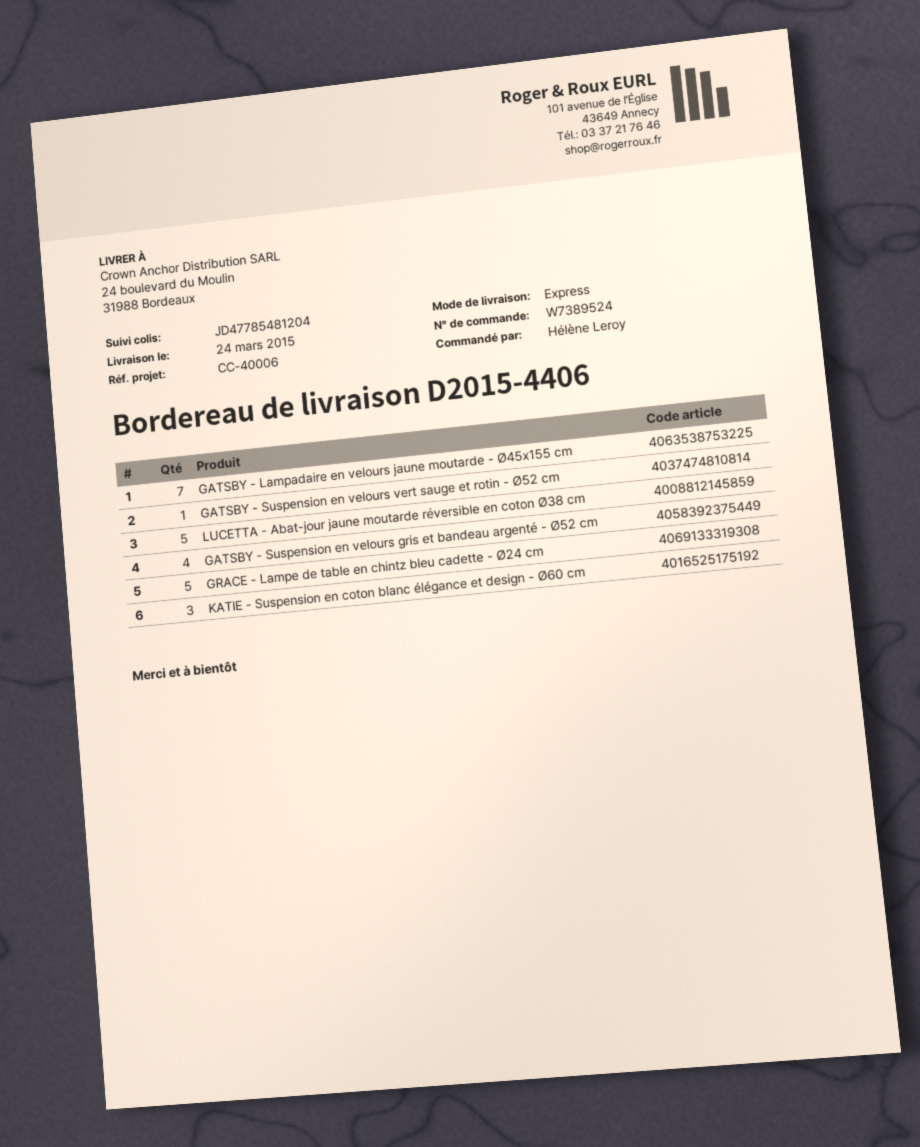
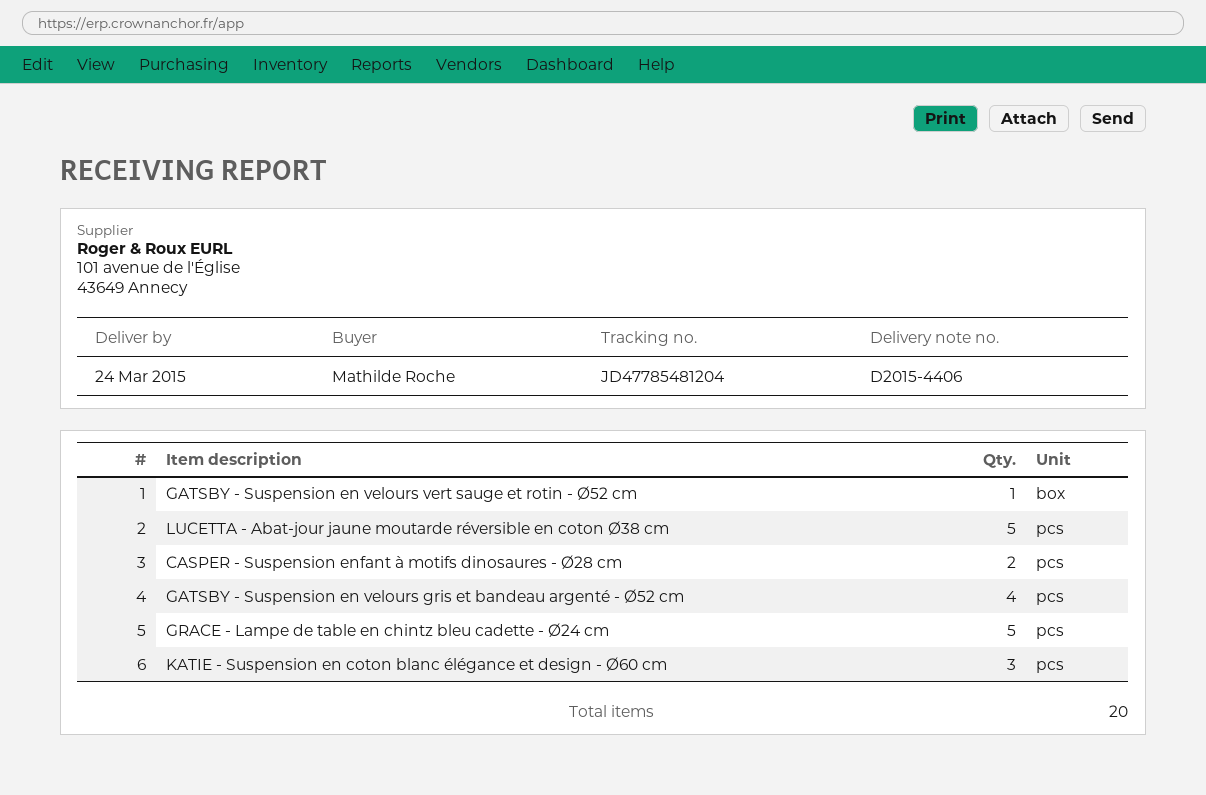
ordered by: Hélène Leroy -> Mathilde Roche
GATSBY - Lampadaire en velours jaune moutarde - Ø45x155 cm: 7 -> none
CASPER - Suspension enfant à motifs dinosaures - Ø28 cm: none -> 2

